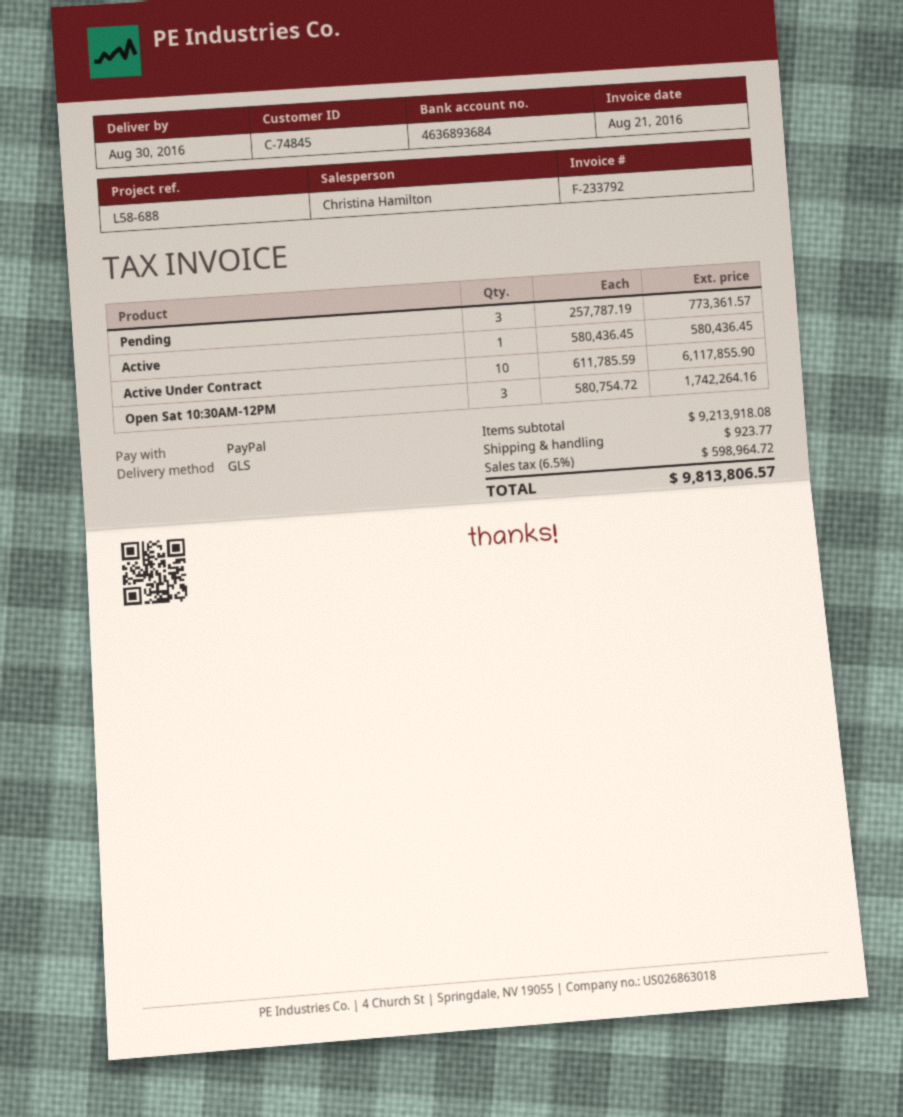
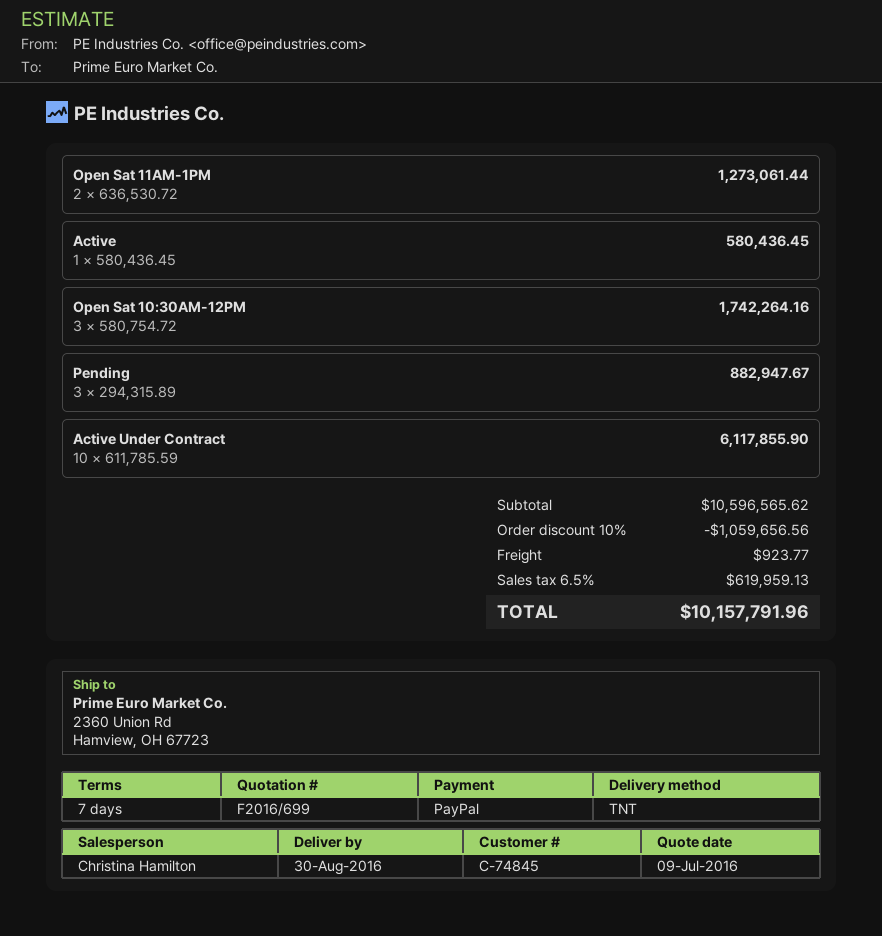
shipping method: GLS -> TNT
Pending: 3 x 257787.19 = 773361.57 -> 3 x 294315.89 = 882947.67
Open Sat 11AM-1PM: none -> 2 x 636530.72 = 1273061.44
subtotal: 9213918.08 -> 10596565.62
discount: none -> 10% = 1059656.56
tax: 6.5% = 598964.72 -> 6.5% = 619959.13
total: 9813806.57 -> 10157791.96

